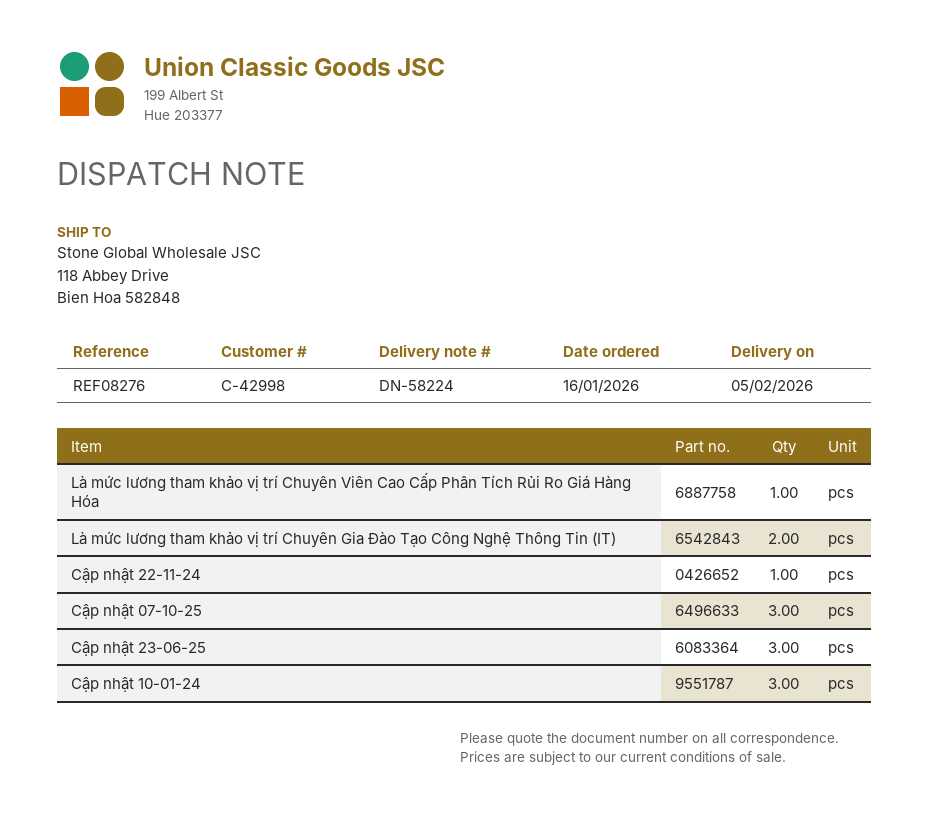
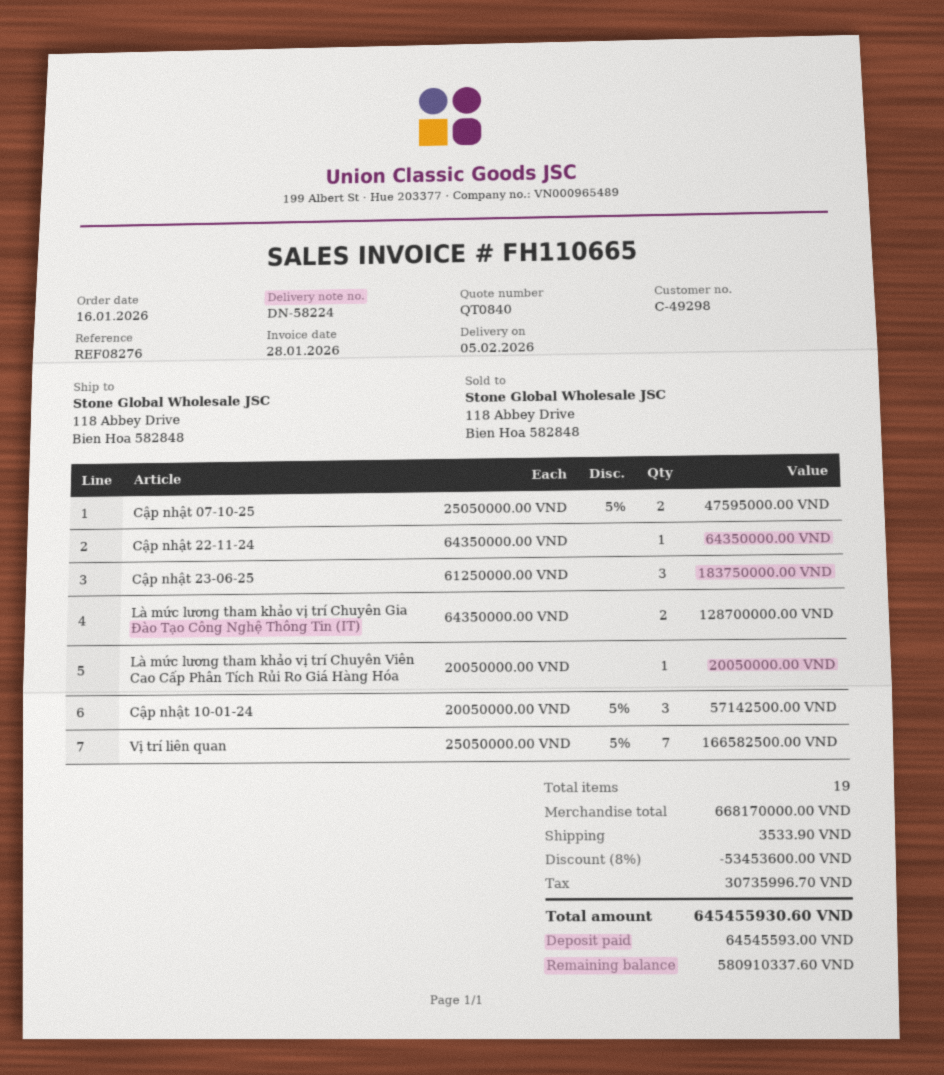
customer number: C-42998 -> C-49298
Cập nhật 07-10-25: 3 -> 2
Vị trí liên quan: none -> 7

